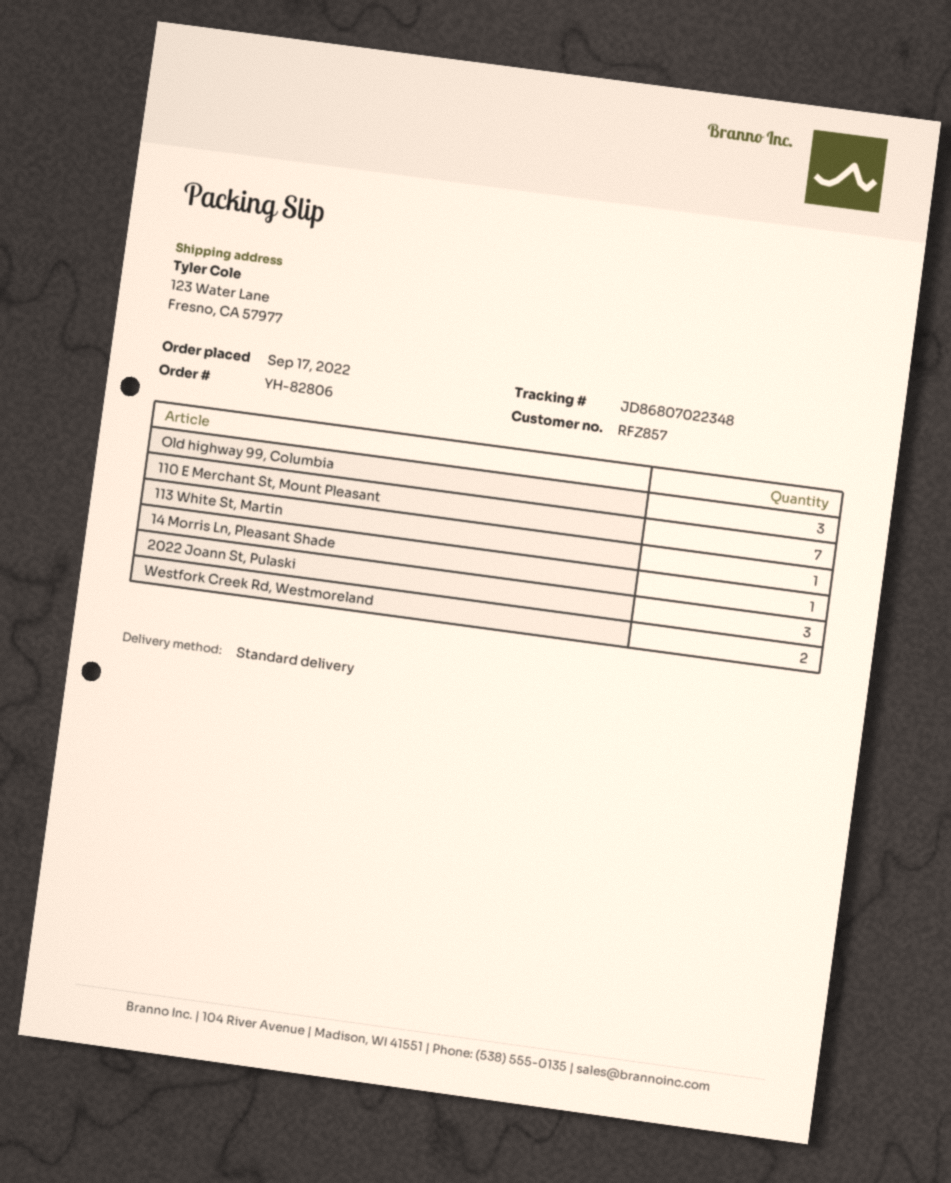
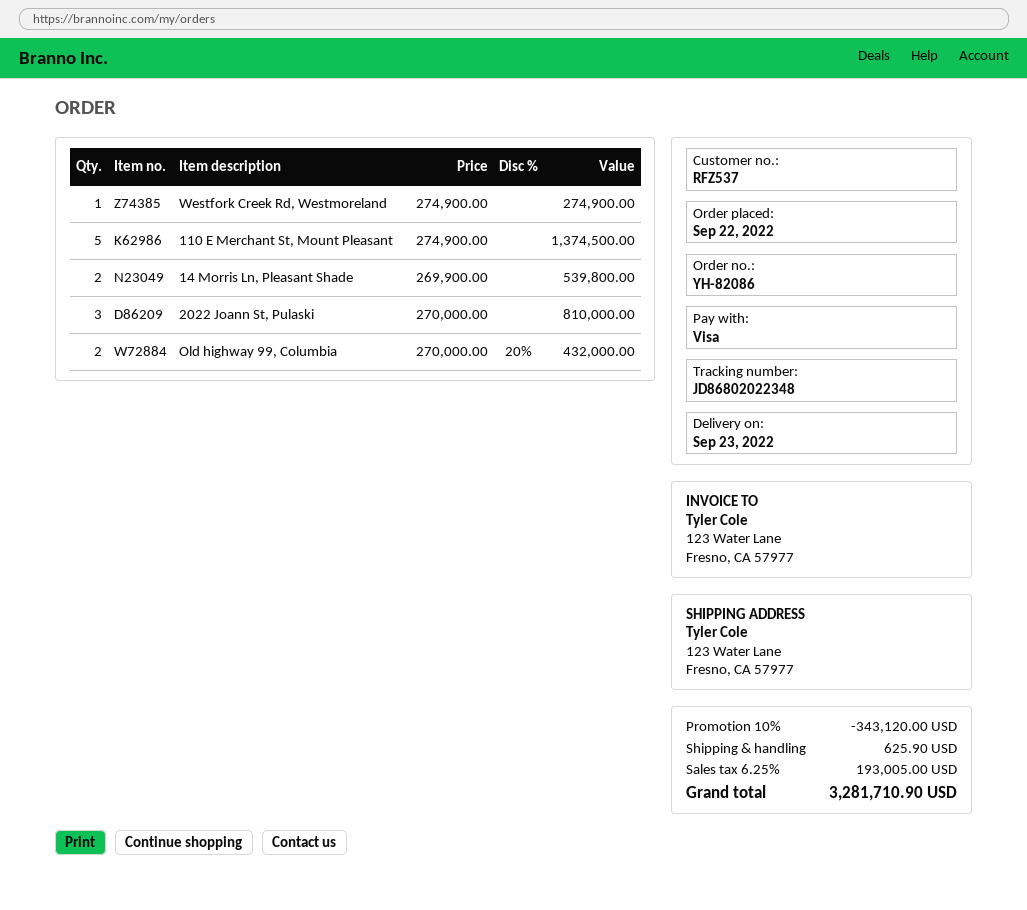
order number: YH-82806 -> YH-82086
order date: 2022-09-17 -> 2022-09-22
customer number: RFZ857 -> RFZ537
tracking number: JD86807022348 -> JD86802022348
Old highway 99, Columbia: 3 -> 2
110 E Merchant St, Mount Pleasant: 7 -> 5
113 White St, Martin: 1 -> none
14 Morris Ln, Pleasant Shade: 1 -> 2
Westfork Creek Rd, Westmoreland: 2 -> 1

